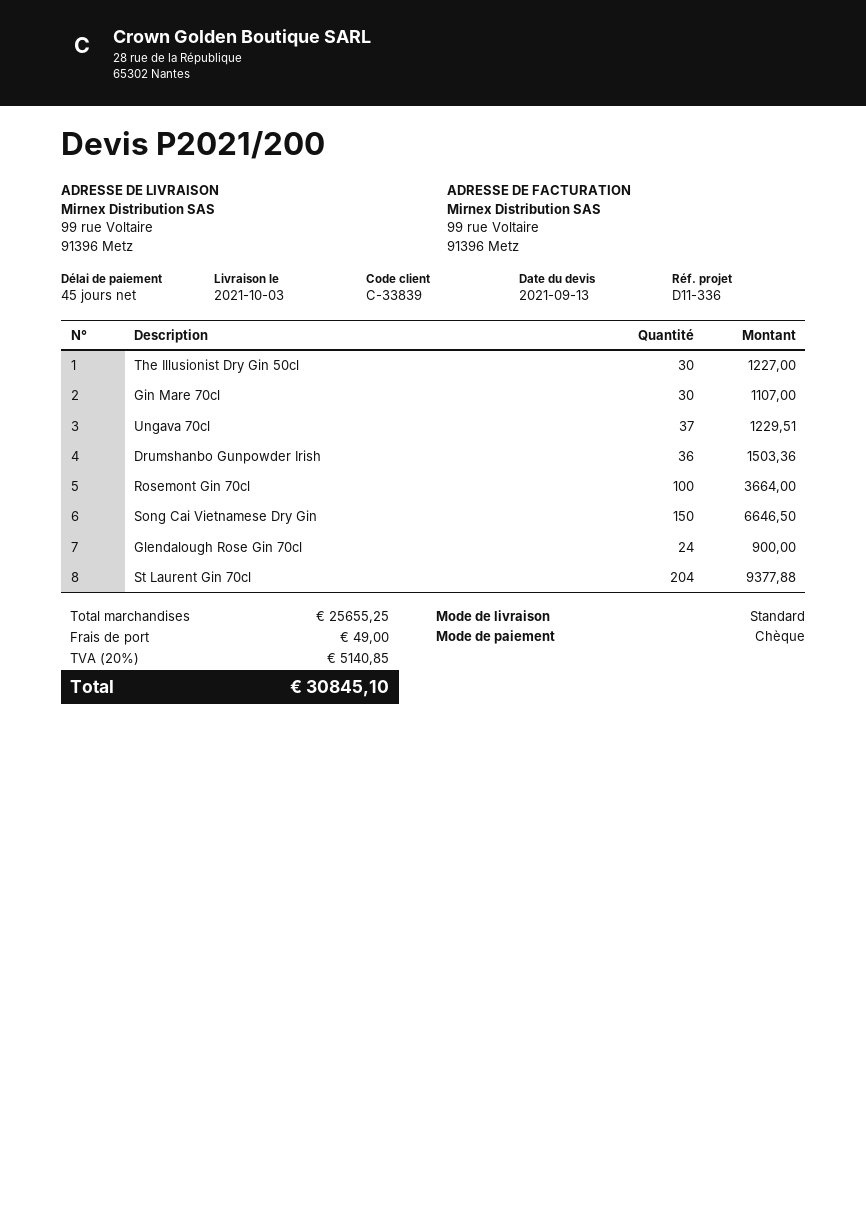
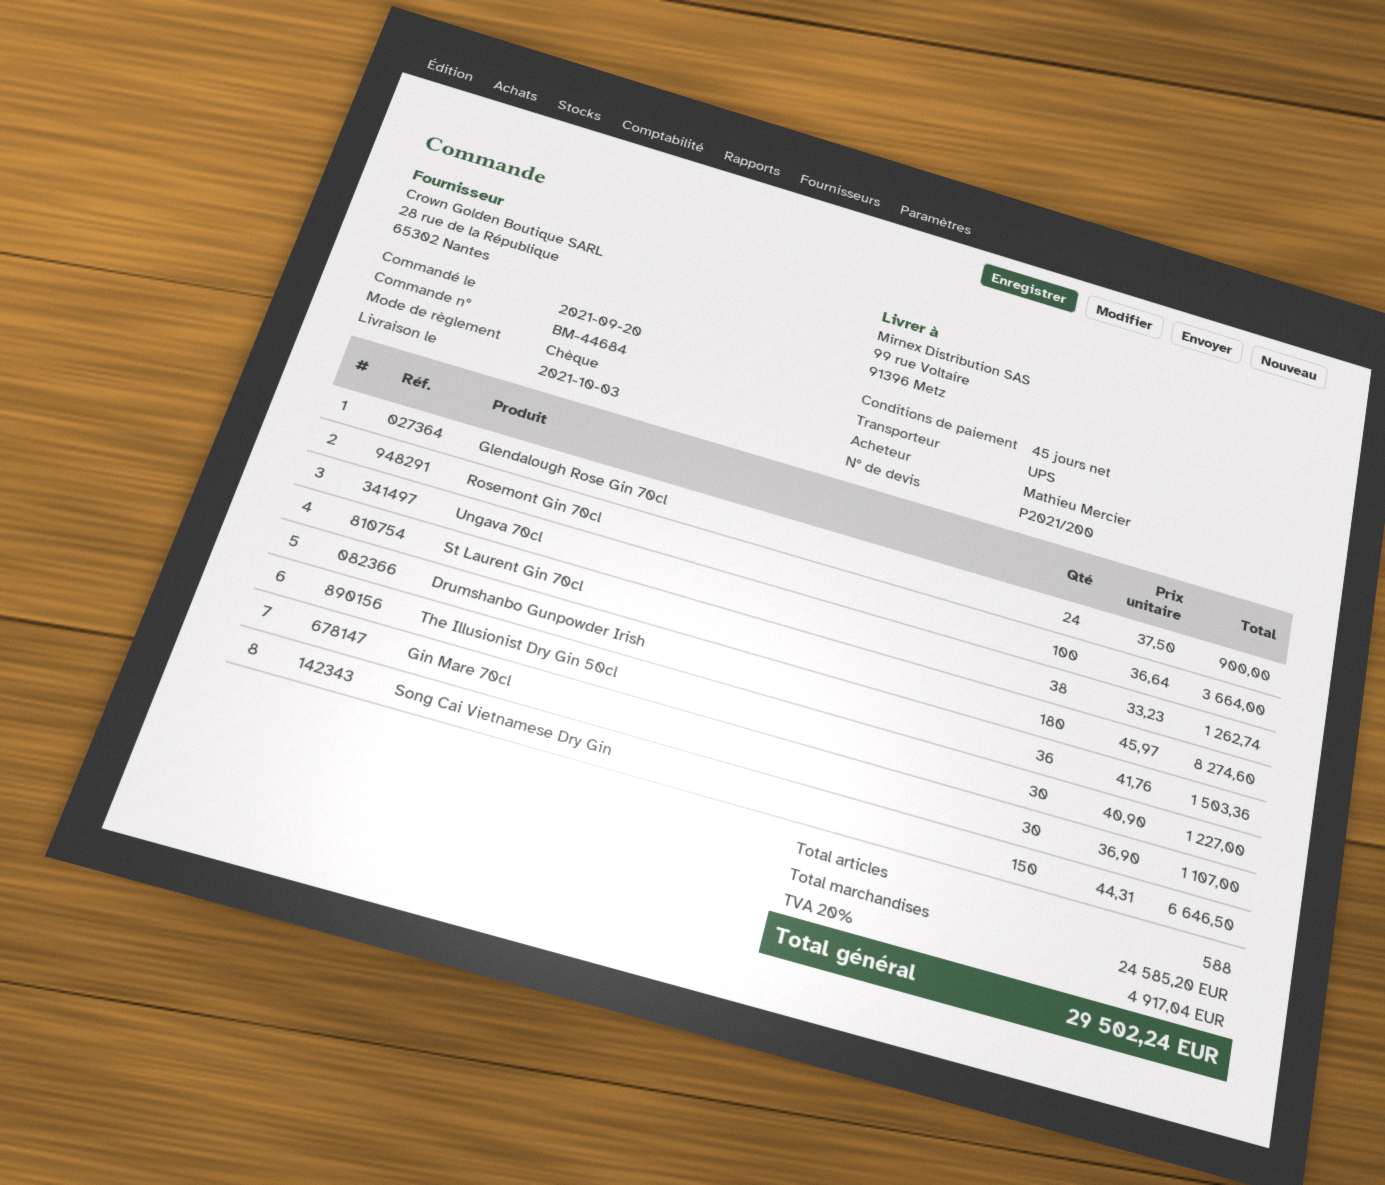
shipping method: standard -> UPS
Ungava 70cl: 37 for 1229.51 -> 38 for 1262.74
St Laurent Gin 70cl: 204 for 9377.88 -> 180 for 8274.60
subtotal: 25655.25 -> 24585.20
shipping: 49.00 -> none
tax: 20% = 5140.85 -> 20% = 4917.04
total: 30845.10 -> 29502.24

